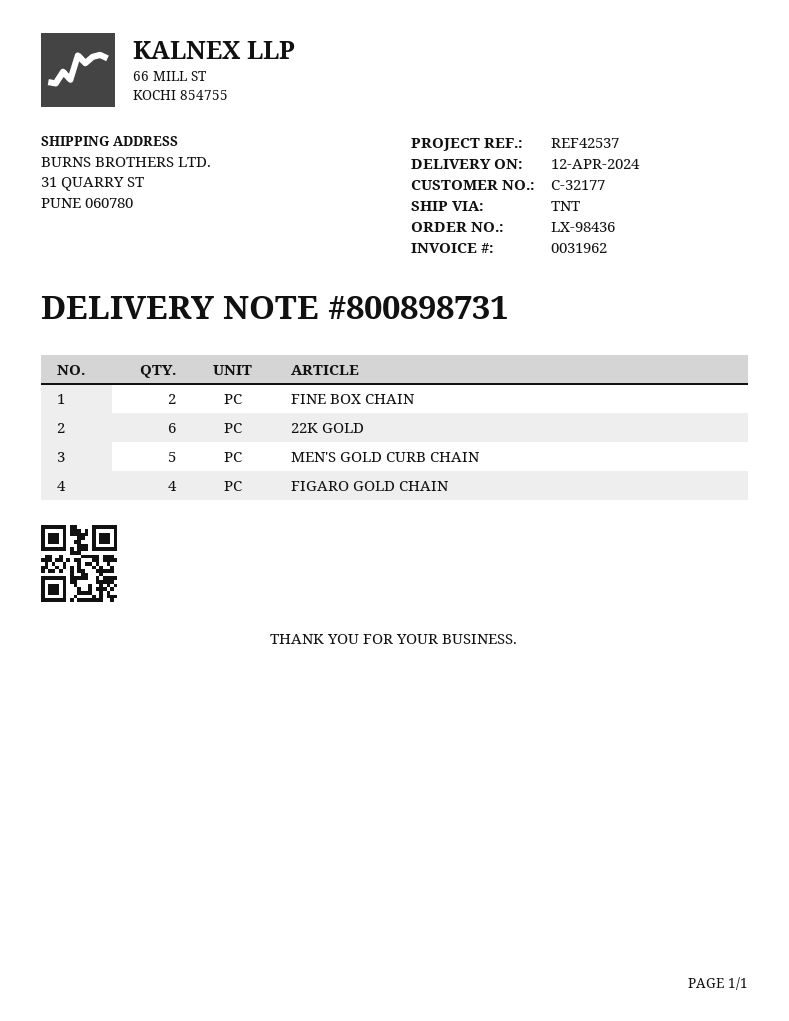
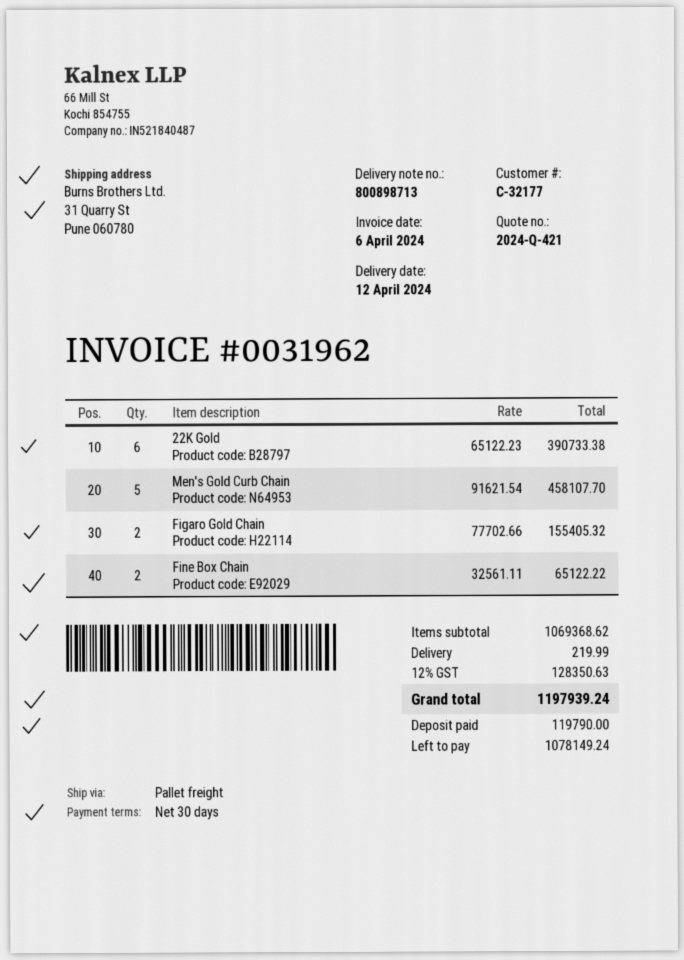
delivery note number: 800898731 -> 800898713
shipping method: TNT -> pallet freight
FIGARO GOLD CHAIN: 4 -> 2

